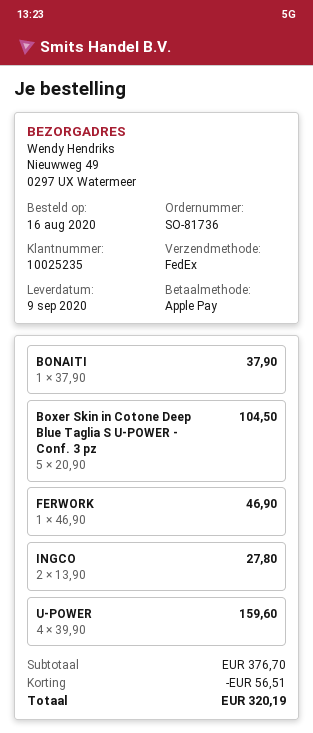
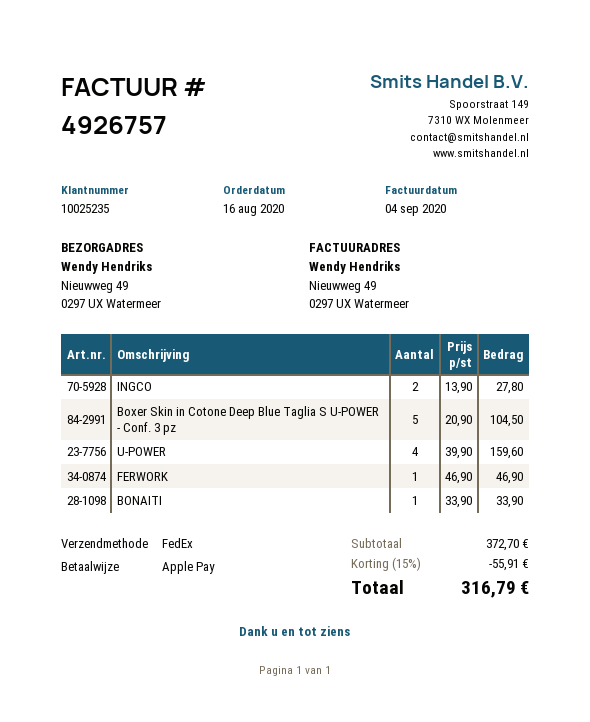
BONAITI: 1 x 37.90 = 37.90 -> 1 x 33.90 = 33.90
subtotal: 376.70 -> 372.70
discount: 56.51 -> 55.91
total: 320.19 -> 316.79

